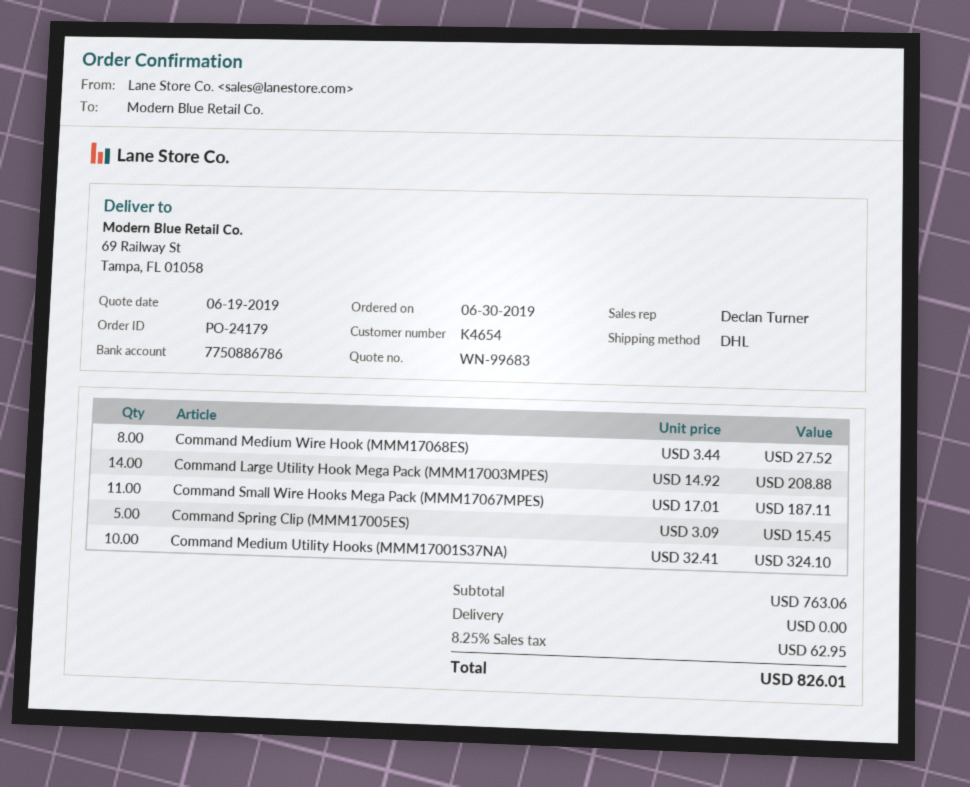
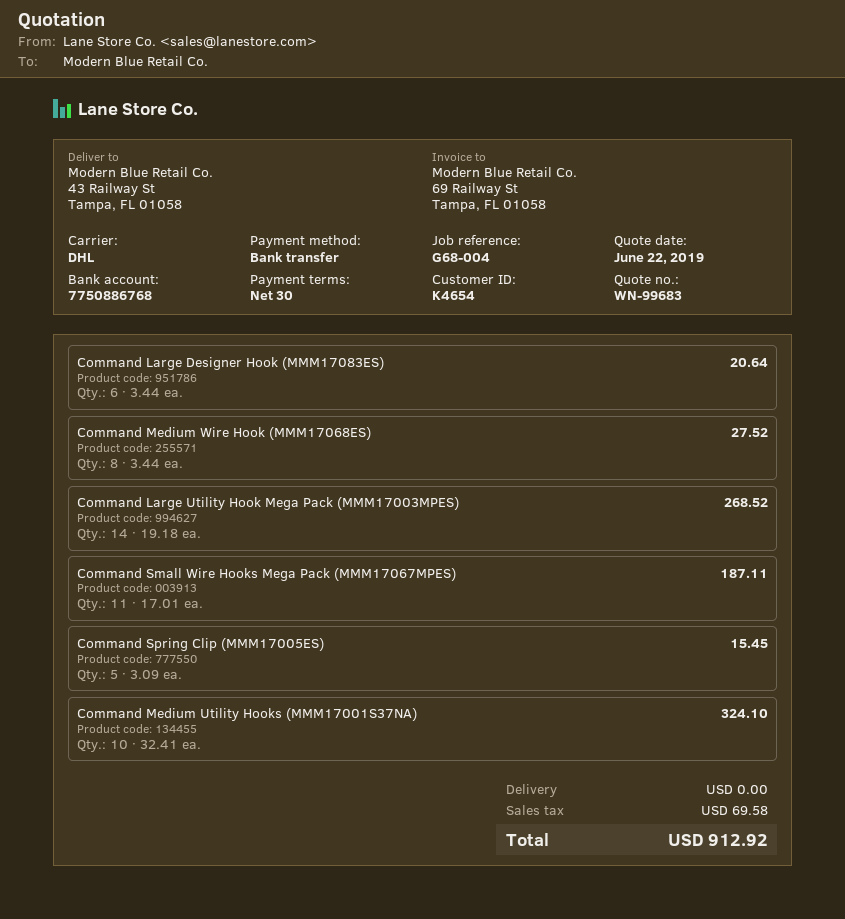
quote date: 2019-06-19 -> 2019-06-22
bank account: 7750886786 -> 7750886768
ship to: 69 Railway St, Tampa, FL 01058 -> 43 Railway St, Tampa, FL 01058
Command Large Utility Hook Mega Pack (MMM17003MPES): 14 x 14.92 = 208.88 -> 14 x 19.18 = 268.52
Command Large Designer Hook (MMM17083ES): none -> 6 x 3.44 = 20.64
tax: 62.95 -> 69.58
total: 826.01 -> 912.92

